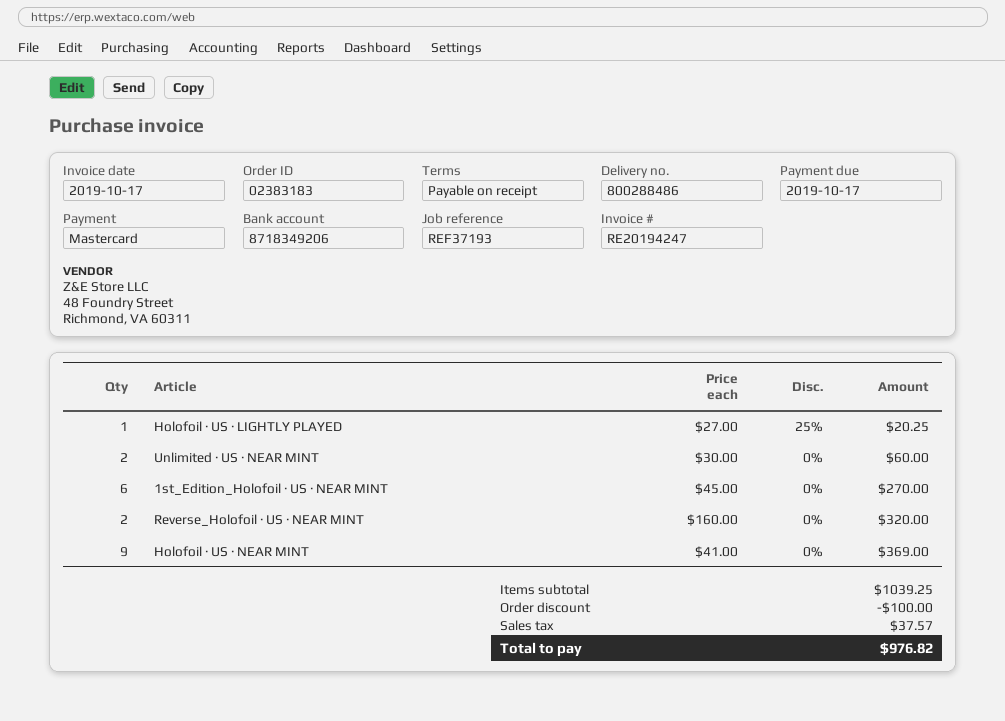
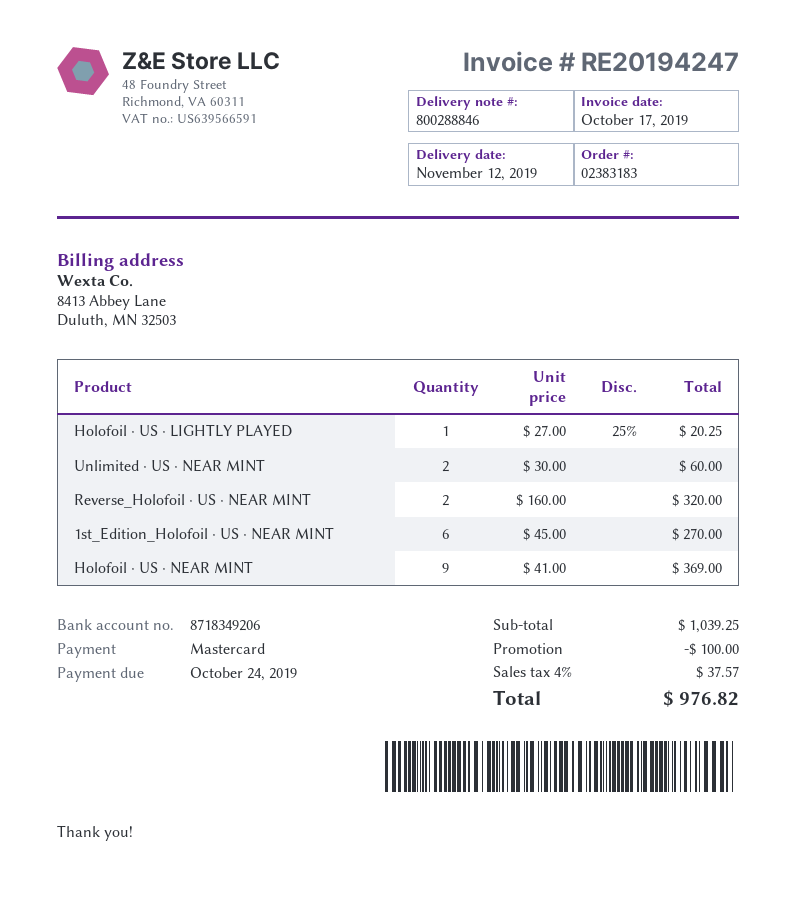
delivery note number: 800288486 -> 800288846
due date: 2019-10-17 -> 2019-10-24

